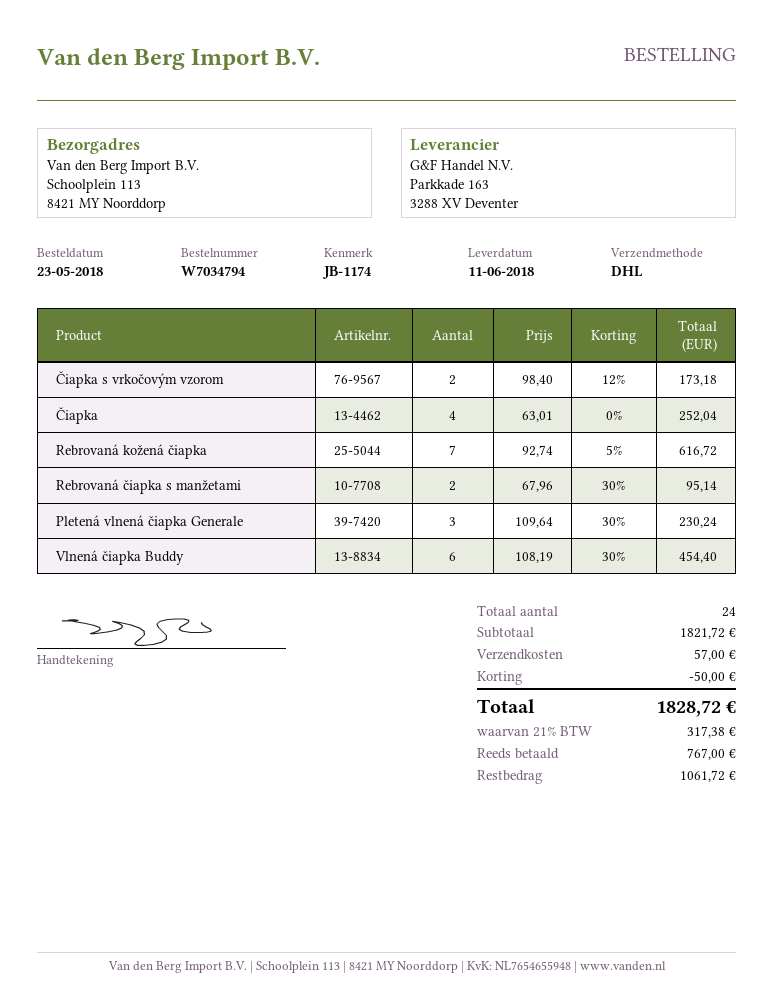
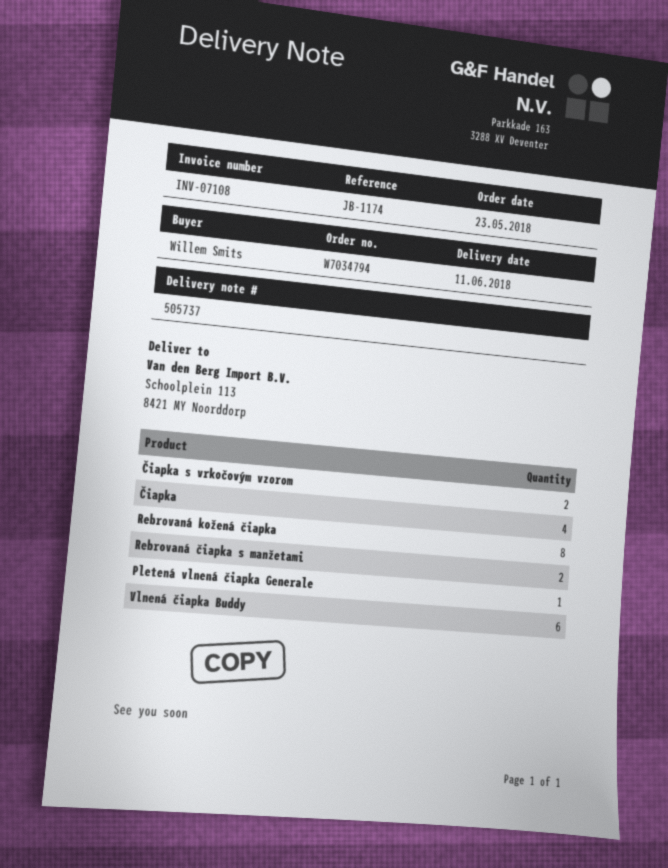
Rebrovaná kožená čiapka: 7 -> 8
Pletená vlnená čiapka Generale: 3 -> 1

